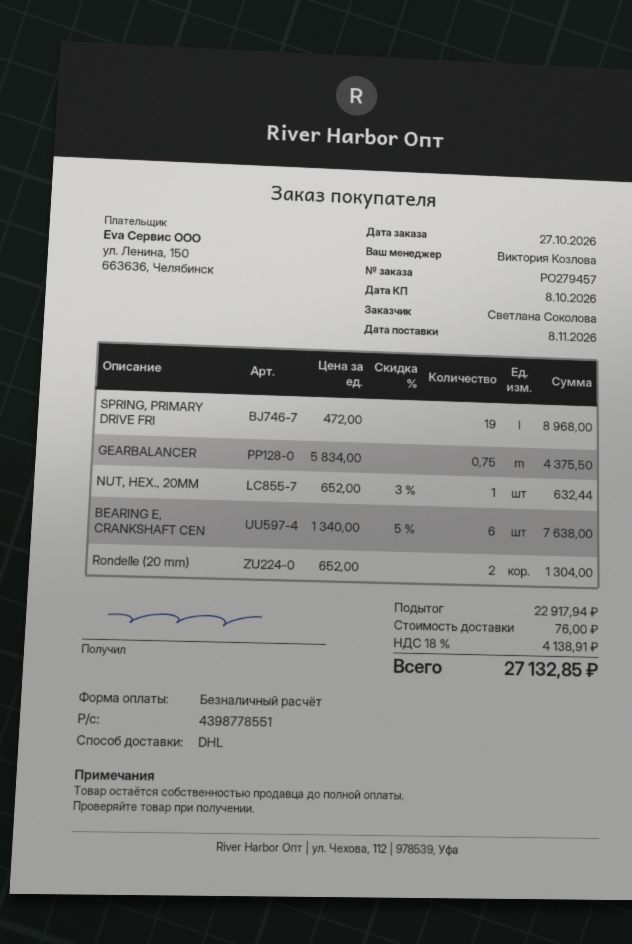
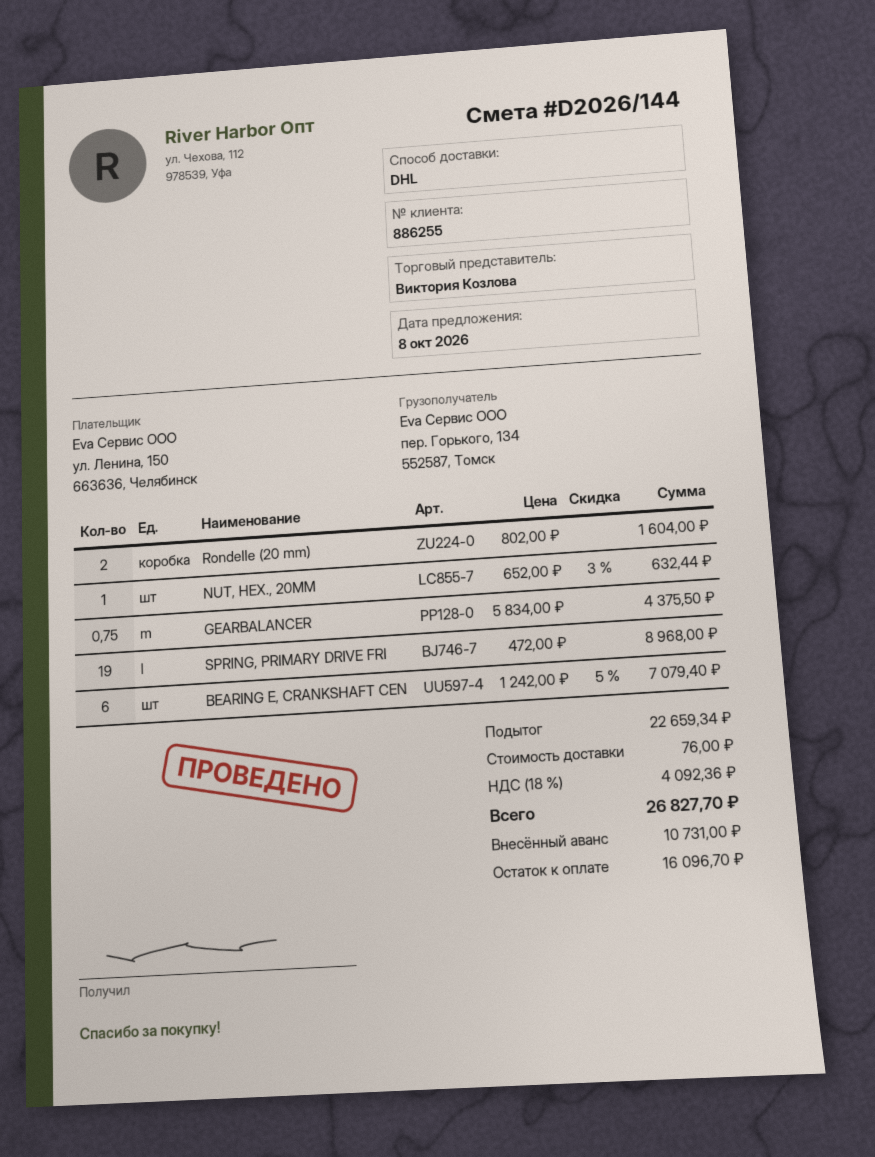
BEARING E, CRANKSHAFT CEN: 6 x 1340.00 - 5% = 7638.00 -> 6 x 1242.00 - 5% = 7079.40
Rondelle (20 mm): 2 x 652.00 = 1304.00 -> 2 x 802.00 = 1604.00
subtotal: 22917.94 -> 22659.34
tax: 18% = 4138.91 -> 18% = 4092.36
total: 27132.85 -> 26827.70

